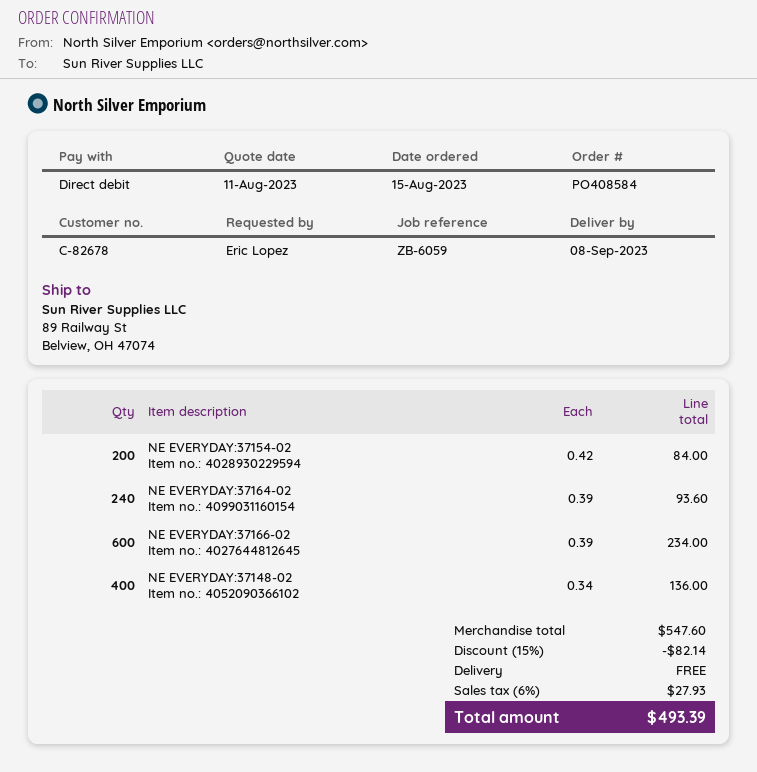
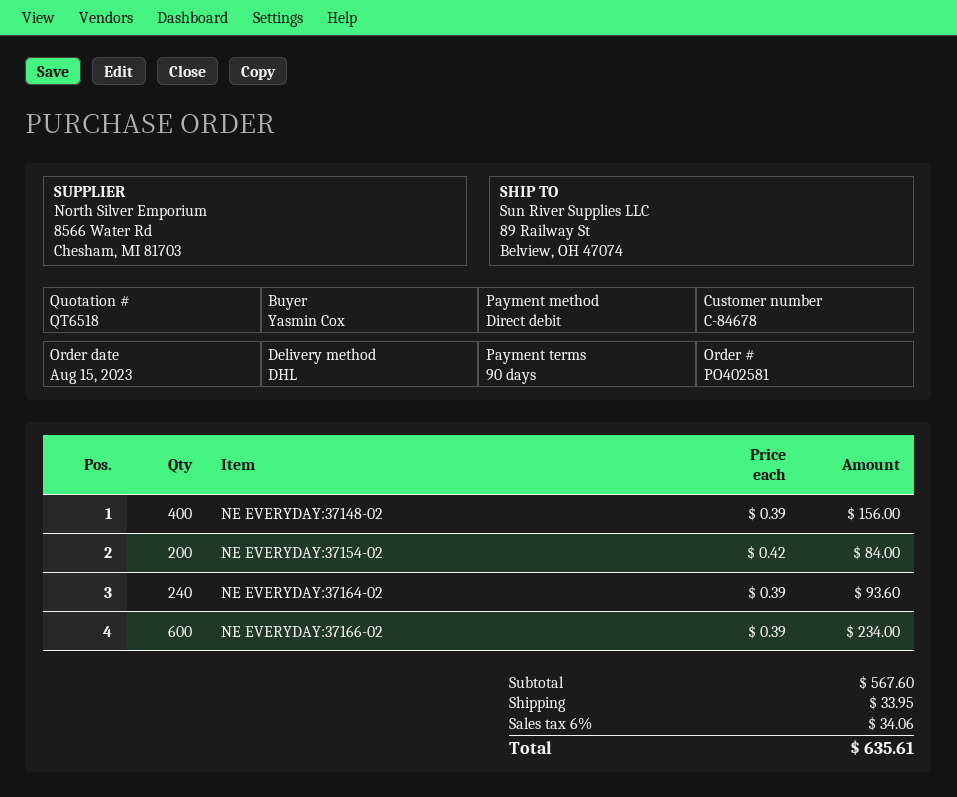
order number: PO408584 -> PO402581
customer number: C-82678 -> C-84678
ordered by: Eric Lopez -> Yasmin Cox
NE EVERYDAY:37148-02: 400 x 0.34 = 136.00 -> 400 x 0.39 = 156.00
subtotal: 547.60 -> 567.60
discount: 15% = 82.14 -> none
shipping: 0.00 -> 33.95
tax: 6% = 27.93 -> 6% = 34.06
total: 493.39 -> 635.61

